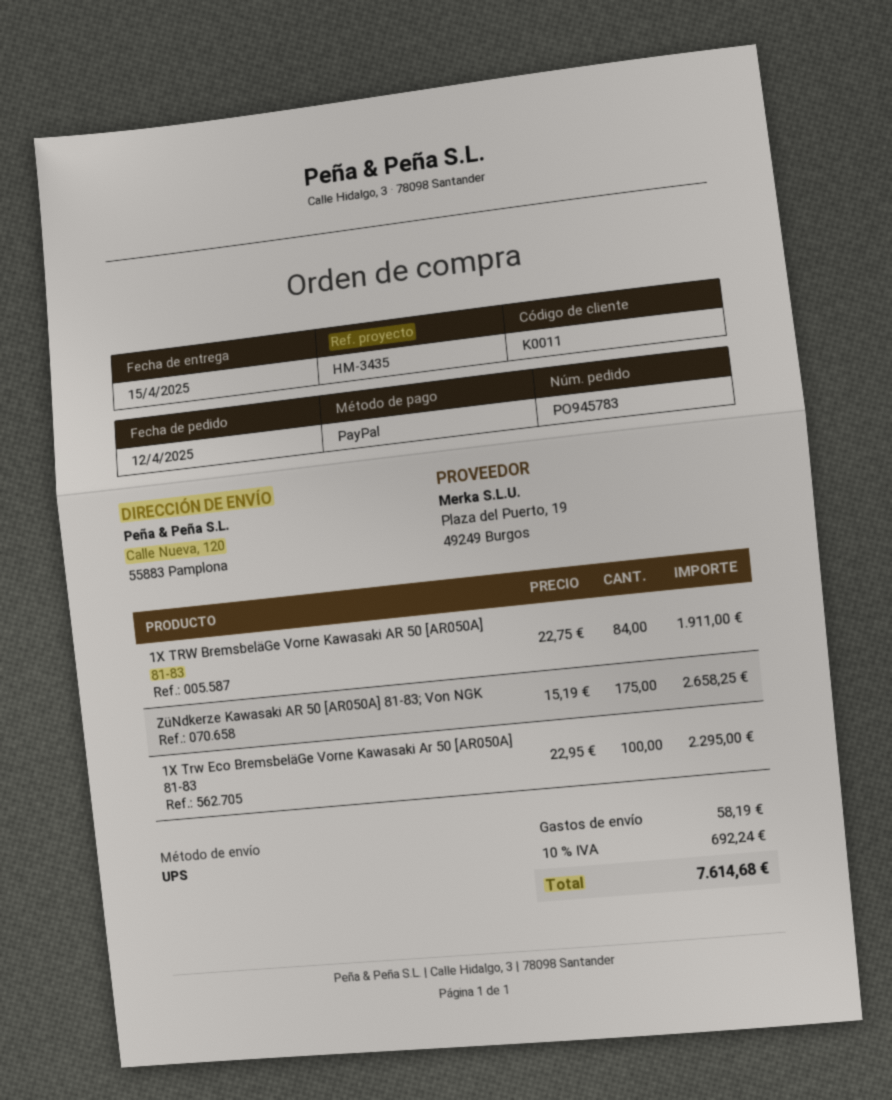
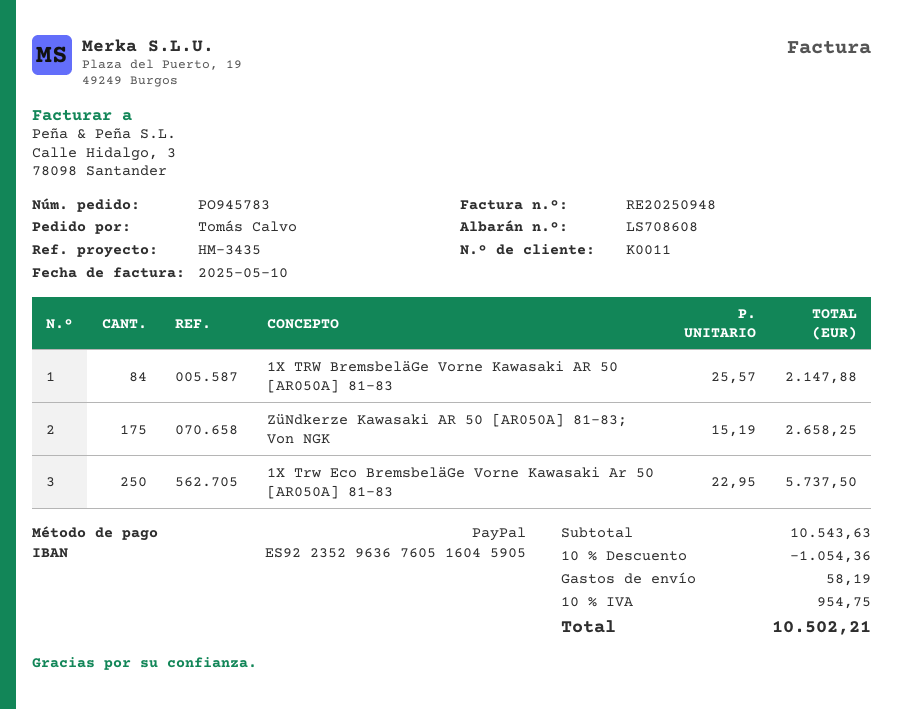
1X TRW BremsbeläGe Vorne Kawasaki AR 50 [AR050A] 81-83: 84 x 22.75 = 1911.00 -> 84 x 25.57 = 2147.88
1X Trw Eco BremsbeläGe Vorne Kawasaki Ar 50 [AR050A] 81-83: 100 x 22.95 = 2295.00 -> 250 x 22.95 = 5737.50
discount: none -> 10% = 1054.36
tax: 10% = 692.24 -> 10% = 954.75
total: 7614.68 -> 10502.21

